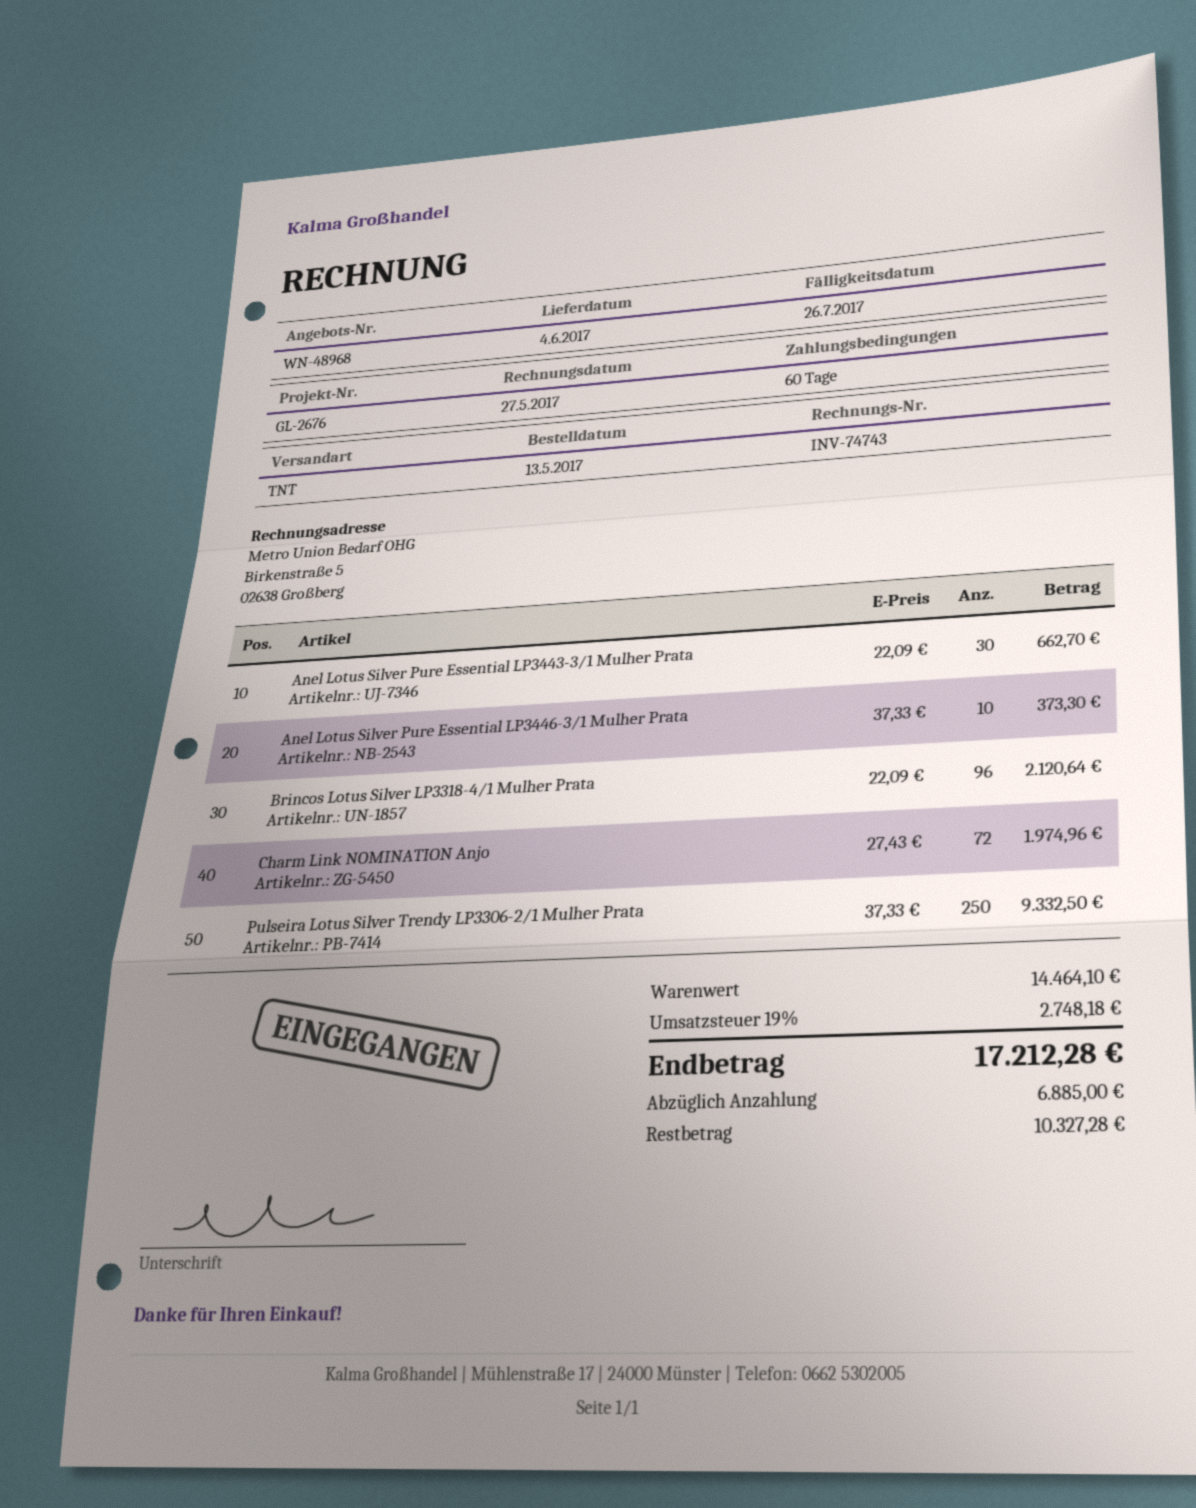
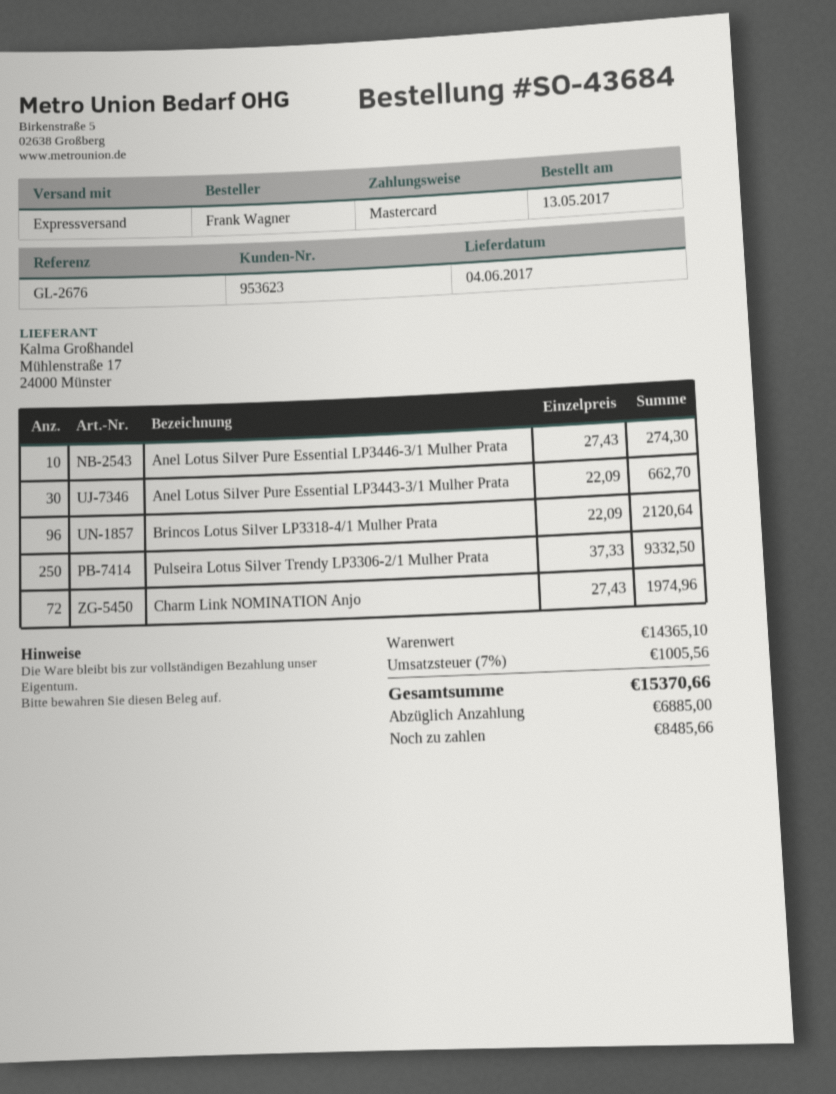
shipping method: TNT -> express
Anel Lotus Silver Pure Essential LP3446-3/1 Mulher Prata: 10 x 37.33 = 373.30 -> 10 x 27.43 = 274.30
subtotal: 14464.10 -> 14365.10
tax: 19% = 2748.18 -> 7% = 1005.56
total: 17212.28 -> 15370.66
balance: 10327.28 -> 8485.66

